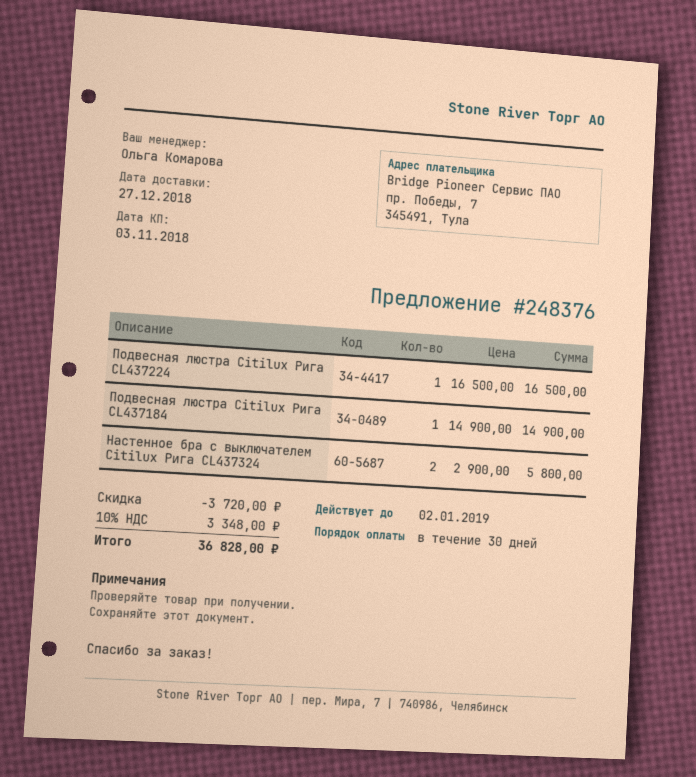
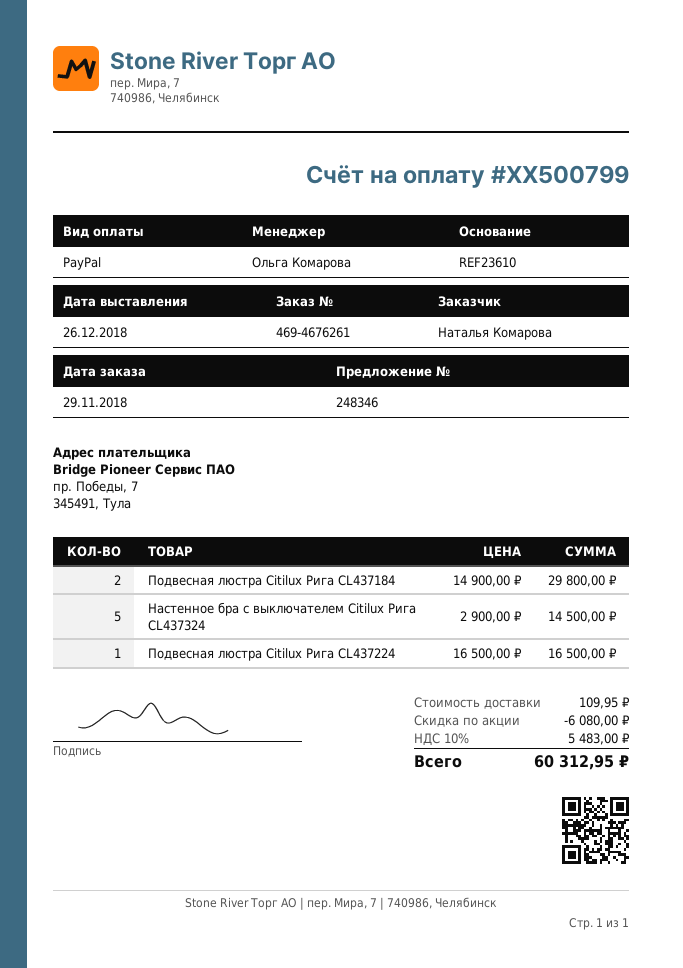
quote number: 248376 -> 248346
Подвесная люстра Citilux Рига CL437184: 1 x 14900.00 = 14900.00 -> 2 x 14900.00 = 29800.00
Настенное бра с выключателем Citilux Рига CL437324: 2 x 2900.00 = 5800.00 -> 5 x 2900.00 = 14500.00
discount: 3720.00 -> 6080.00
shipping: none -> 109.95
tax: 10% = 3348.00 -> 10% = 5483.00
total: 36828.00 -> 60312.95

